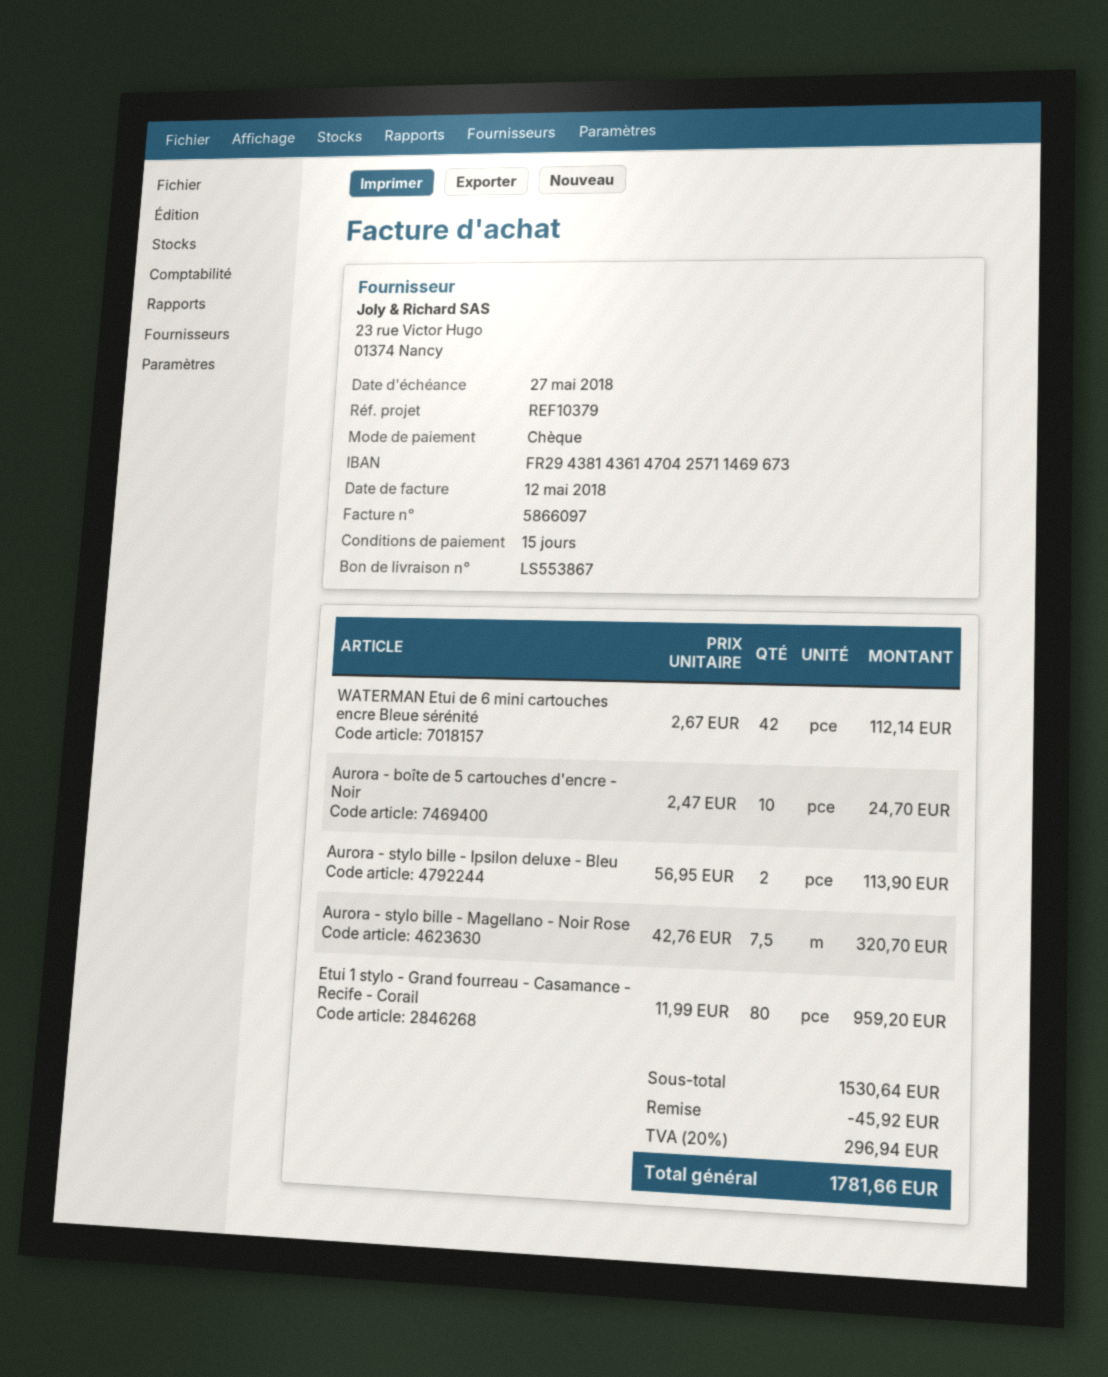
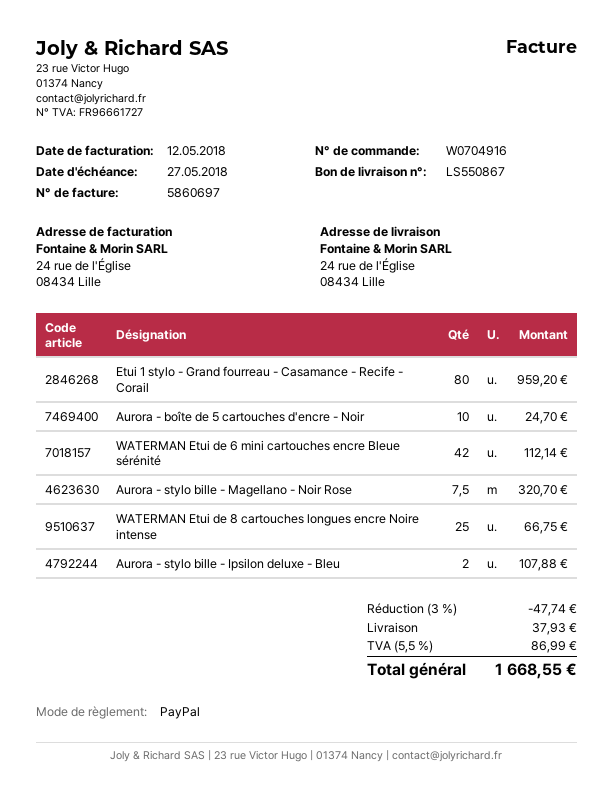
delivery note number: LS553867 -> LS550867
invoice number: 5866097 -> 5860697
payment method: cheque -> PayPal
Aurora - stylo bille - Ipsilon deluxe - Bleu: 2 for 113.90 -> 2 for 107.88
WATERMAN Etui de 8 cartouches longues encre Noire intense: none -> 25 for 66.75
discount: 45.92 -> 47.74
shipping: none -> 37.93
tax: 20% = 296.94 -> 5.5% = 86.99
total: 1781.66 -> 1668.55

